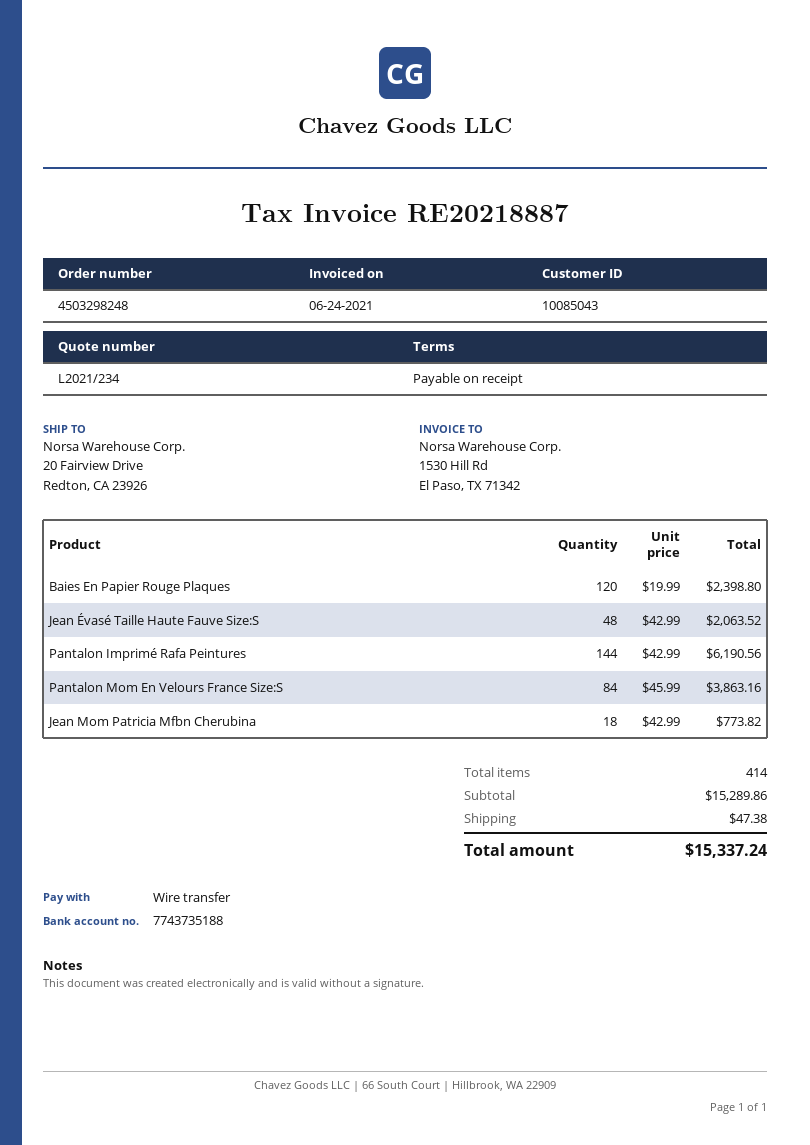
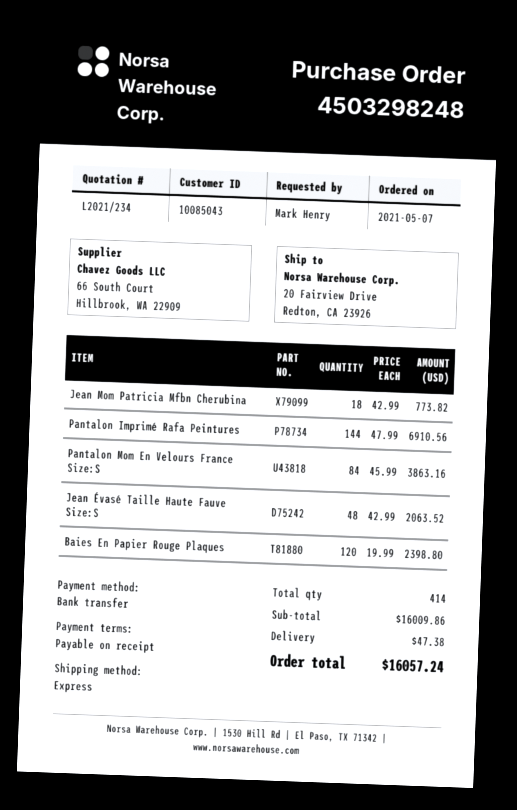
Pantalon Imprimé Rafa Peintures: 144 x 42.99 = 6190.56 -> 144 x 47.99 = 6910.56
subtotal: 15289.86 -> 16009.86
total: 15337.24 -> 16057.24

